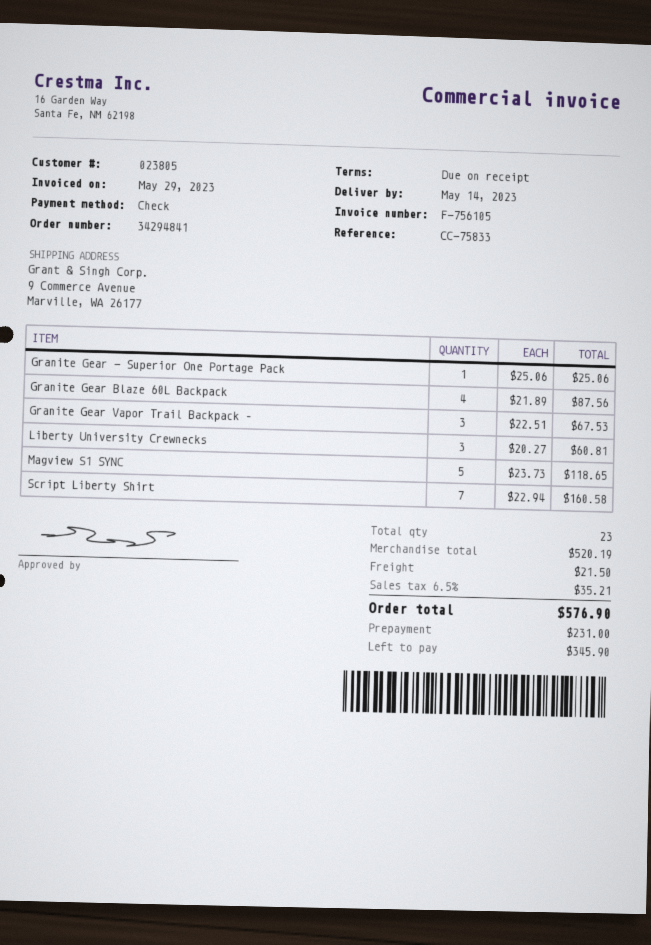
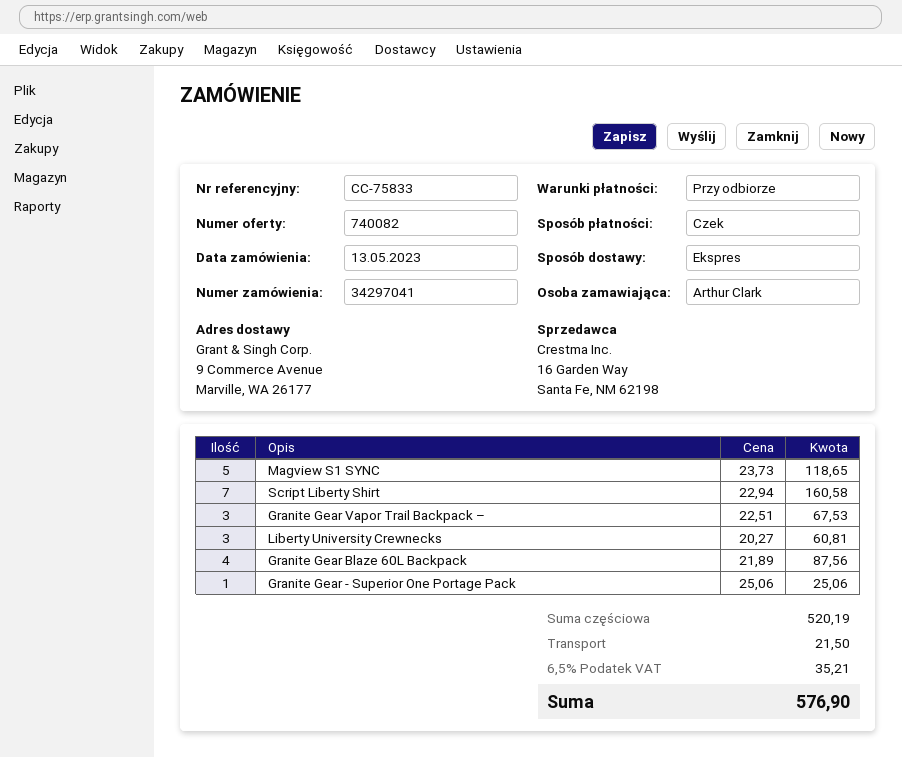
order number: 34294841 -> 34297041

